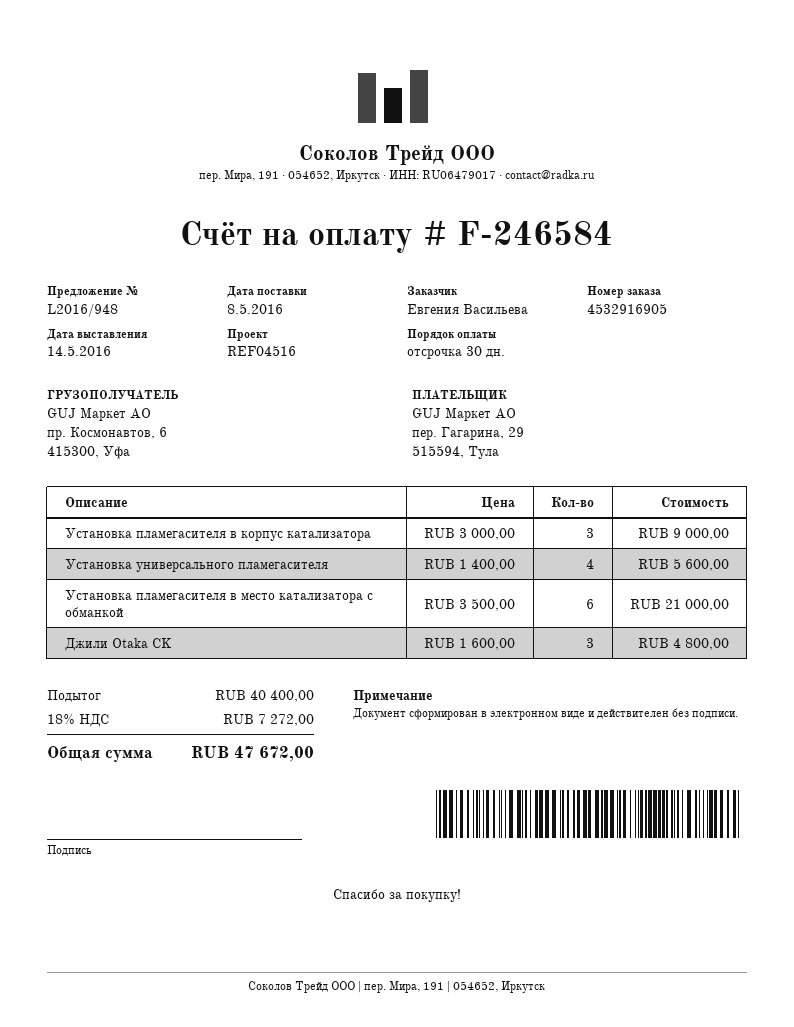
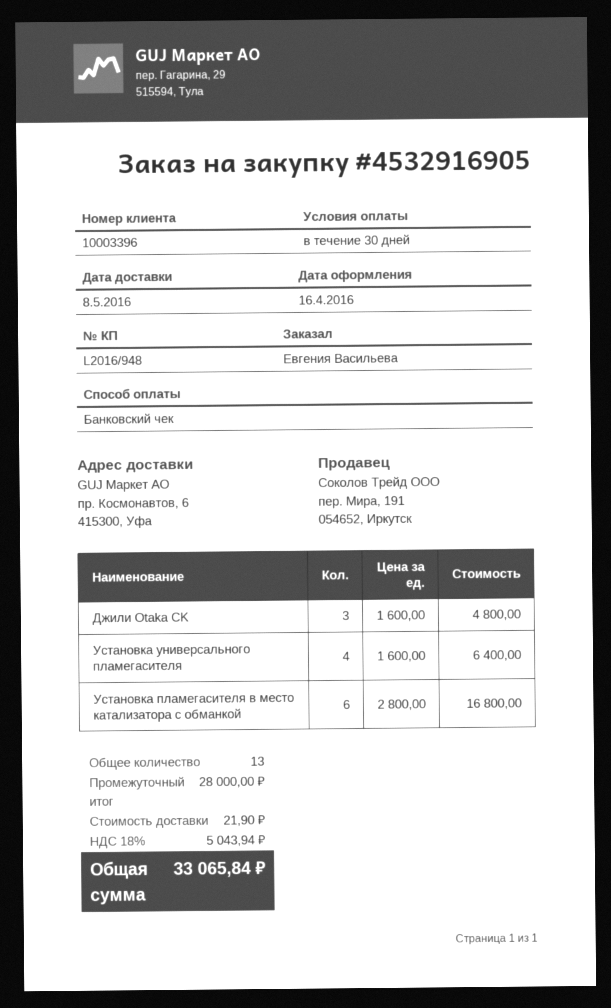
Установка пламегасителя в корпус катализатора: 3 x 3000.00 = 9000.00 -> none
Установка универсального пламегасителя: 4 x 1400.00 = 5600.00 -> 4 x 1600.00 = 6400.00
Установка пламегасителя в место катализатора с обманкой: 6 x 3500.00 = 21000.00 -> 6 x 2800.00 = 16800.00
subtotal: 40400.00 -> 28000.00
shipping: none -> 21.90
tax: 18% = 7272.00 -> 18% = 5043.94
total: 47672.00 -> 33065.84

